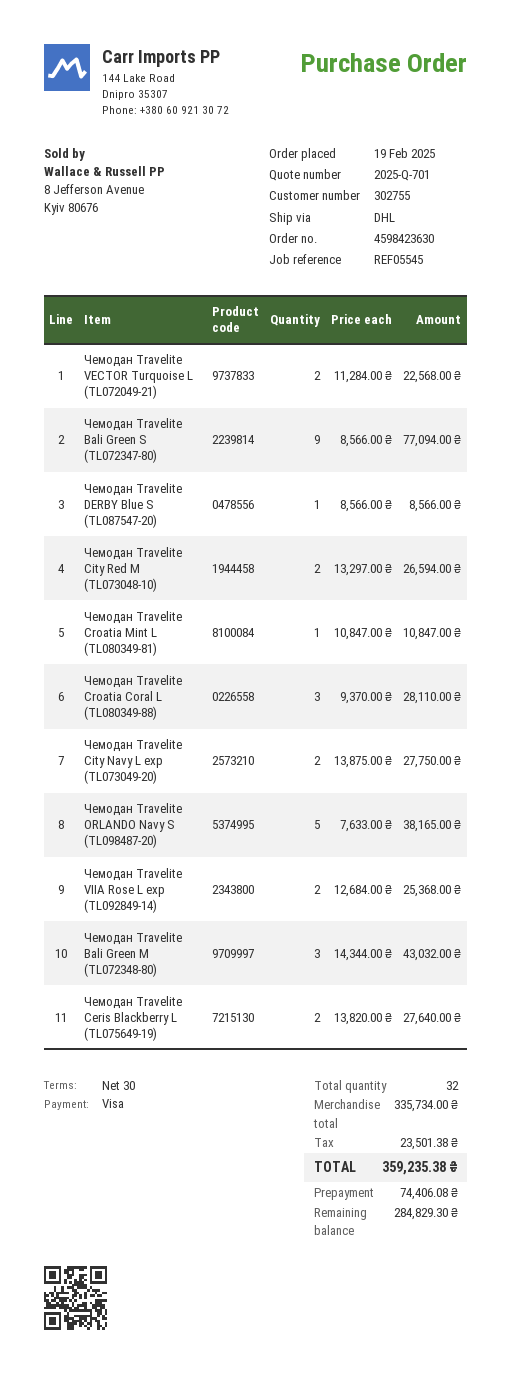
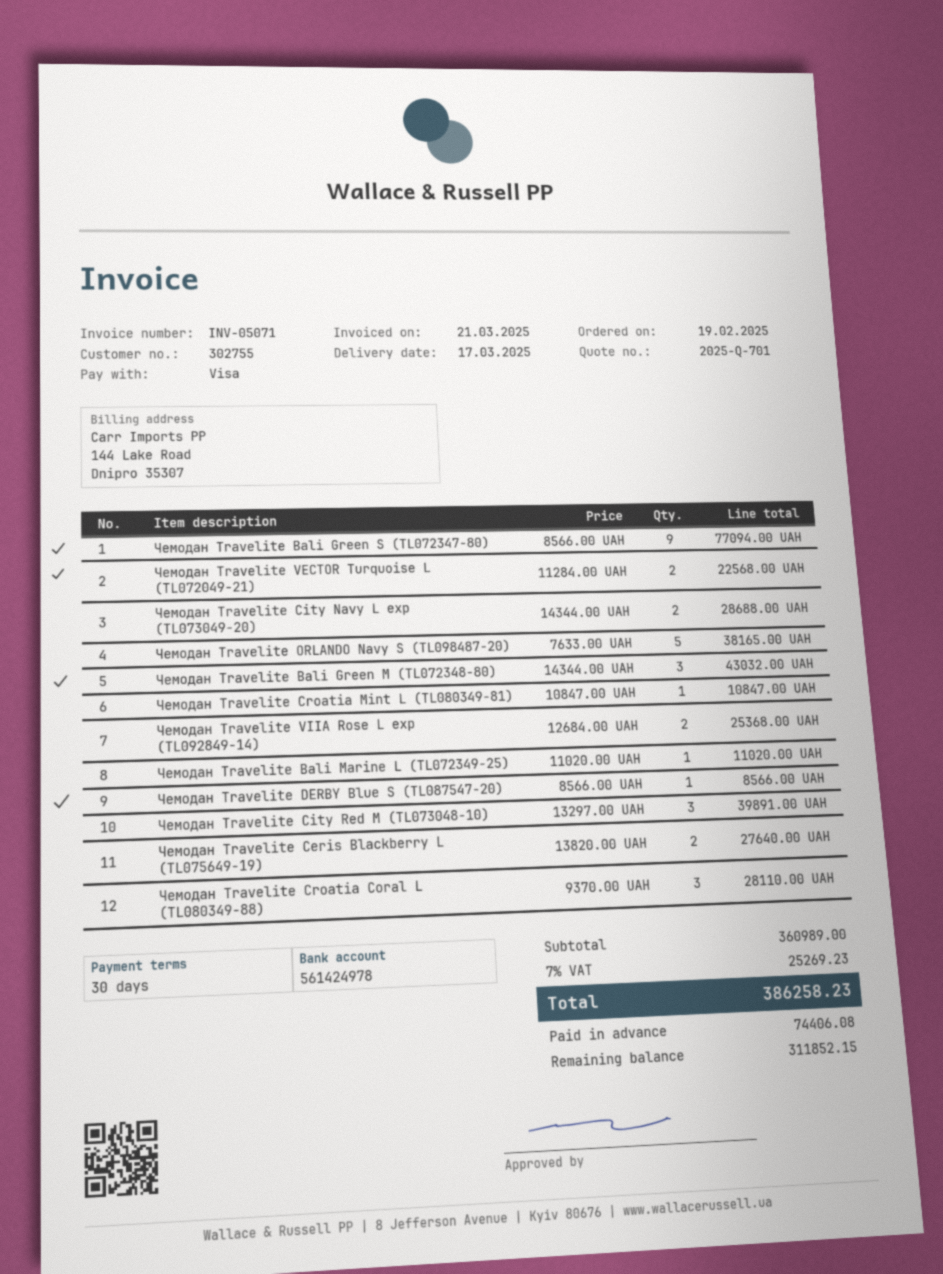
Чемодан Travelite City Red M (TL073048-10): 2 x 13297.00 = 26594.00 -> 3 x 13297.00 = 39891.00
Чемодан Travelite City Navy L exp (TL073049-20): 2 x 13875.00 = 27750.00 -> 2 x 14344.00 = 28688.00
Чемодан Travelite Bali Marine L (TL072349-25): none -> 1 x 11020.00 = 11020.00
subtotal: 335734.00 -> 360989.00
tax: 23501.38 -> 25269.23
total: 359235.38 -> 386258.23
balance: 284829.30 -> 311852.15

